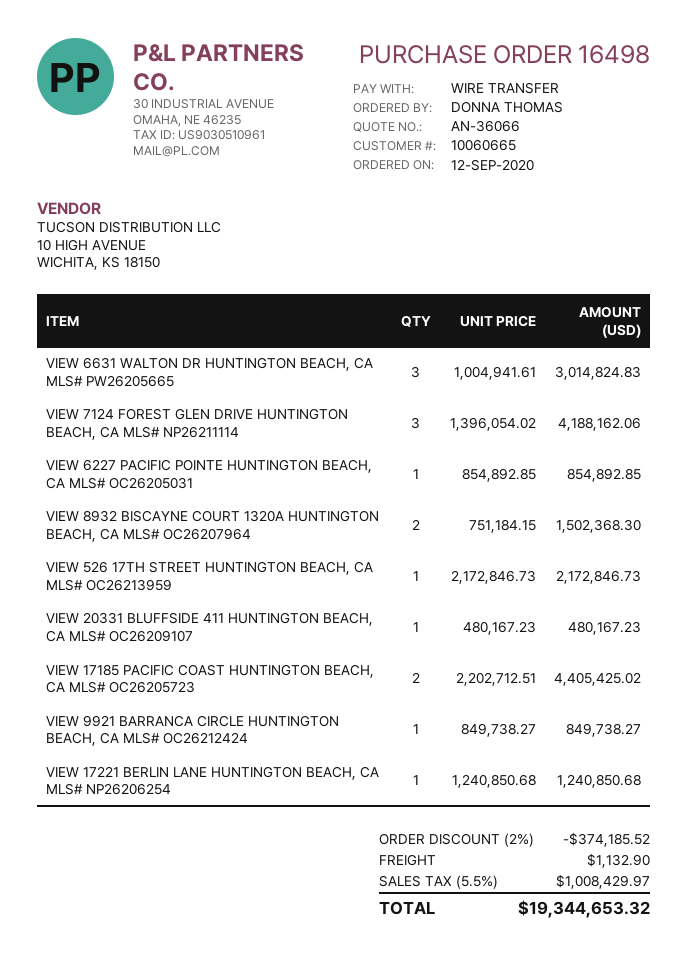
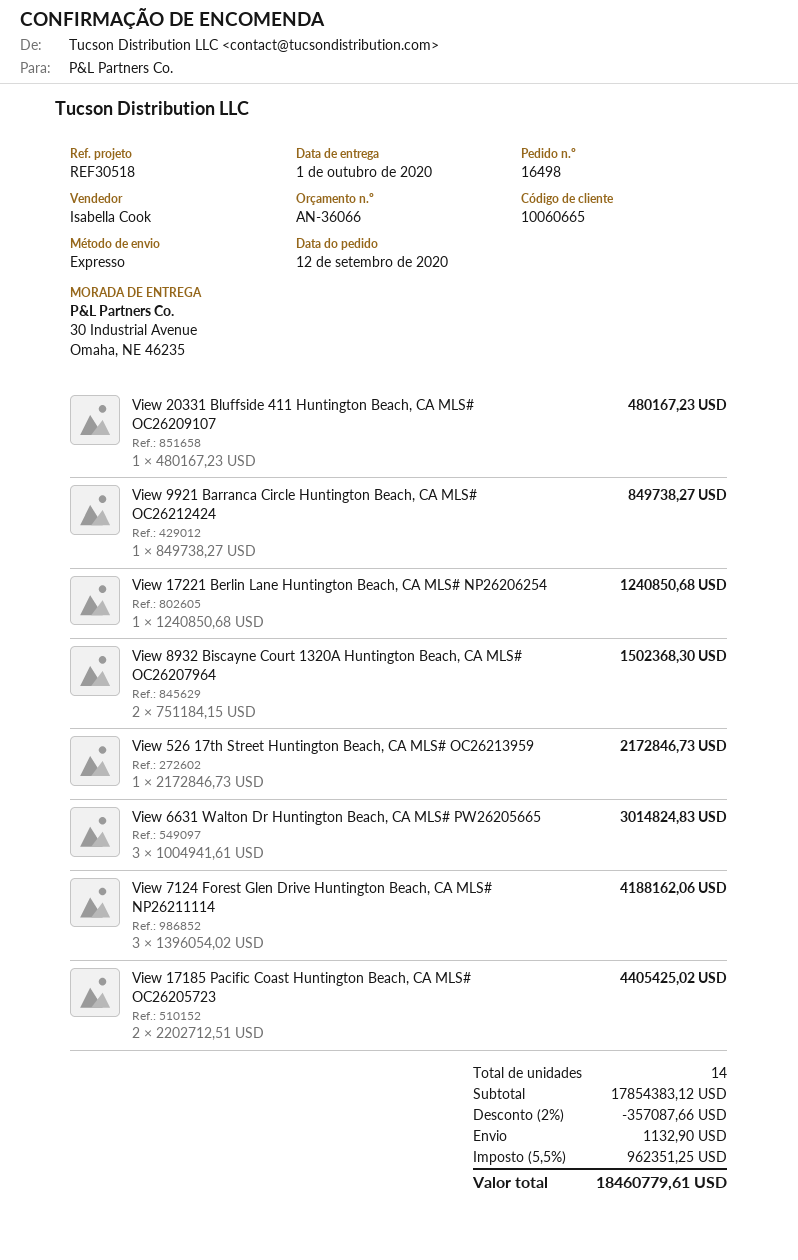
VIEW 6227 PACIFIC POINTE HUNTINGTON BEACH, CA MLS# OC26205031: 1 x 854892.85 = 854892.85 -> none
discount: 2% = 374185.52 -> 2% = 357087.66
tax: 5.5% = 1008429.97 -> 5.5% = 962351.25
total: 19344653.32 -> 18460779.61

